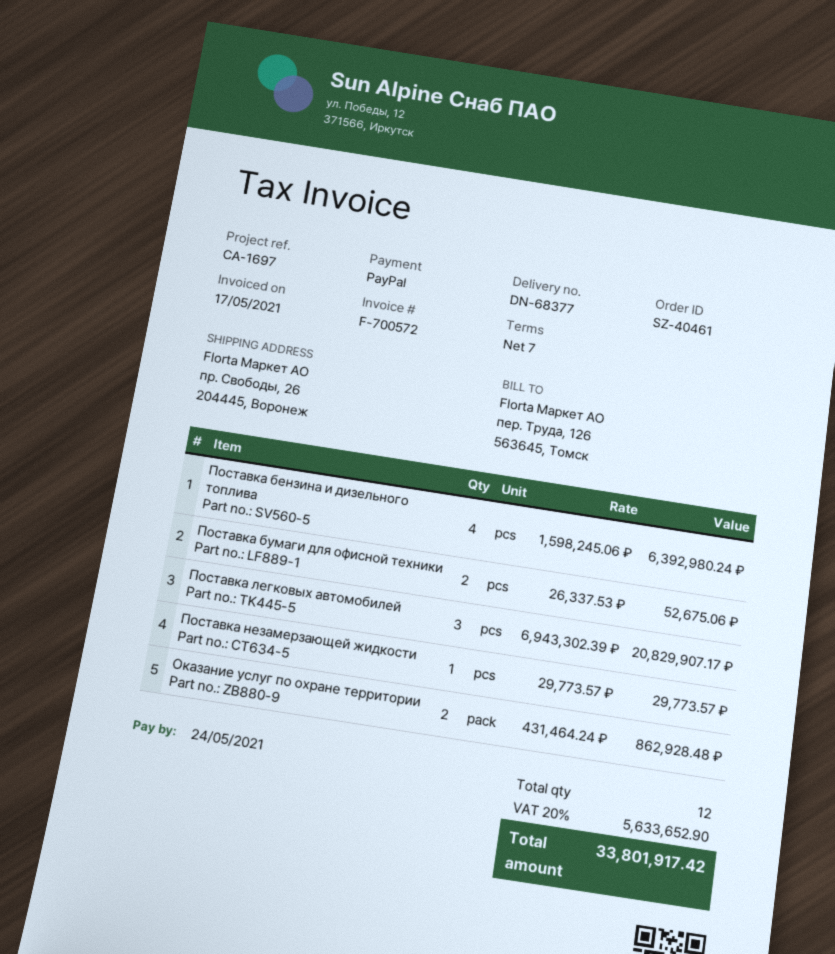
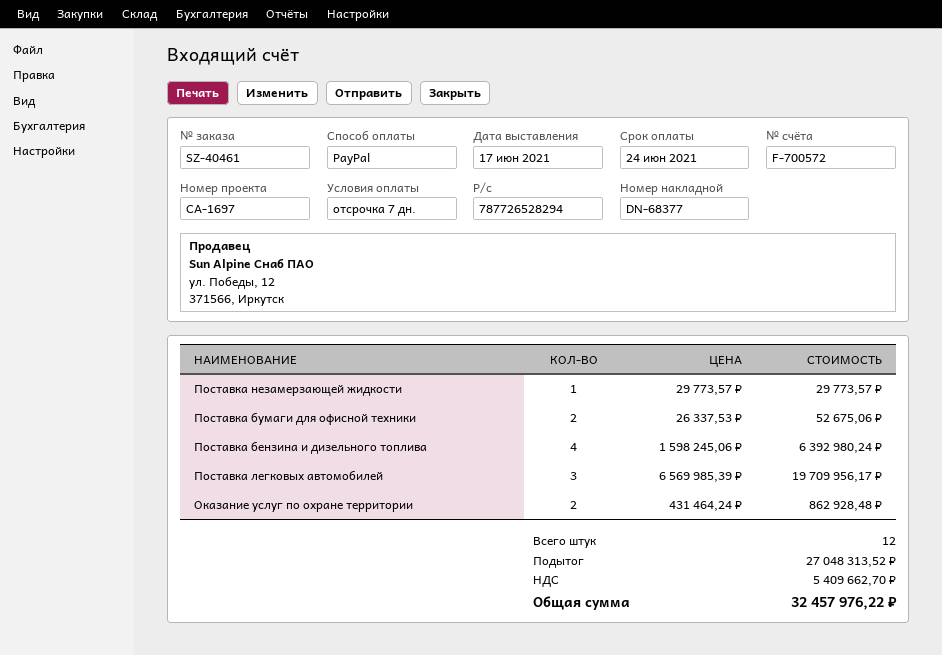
invoice date: 2021-05-17 -> 2021-06-17
due date: 2021-05-24 -> 2021-06-24
Поставка легковых автомобилей: 3 x 6943302.39 = 20829907.17 -> 3 x 6569985.39 = 19709956.17
tax: 5633652.90 -> 5409662.70
total: 33801917.42 -> 32457976.22

